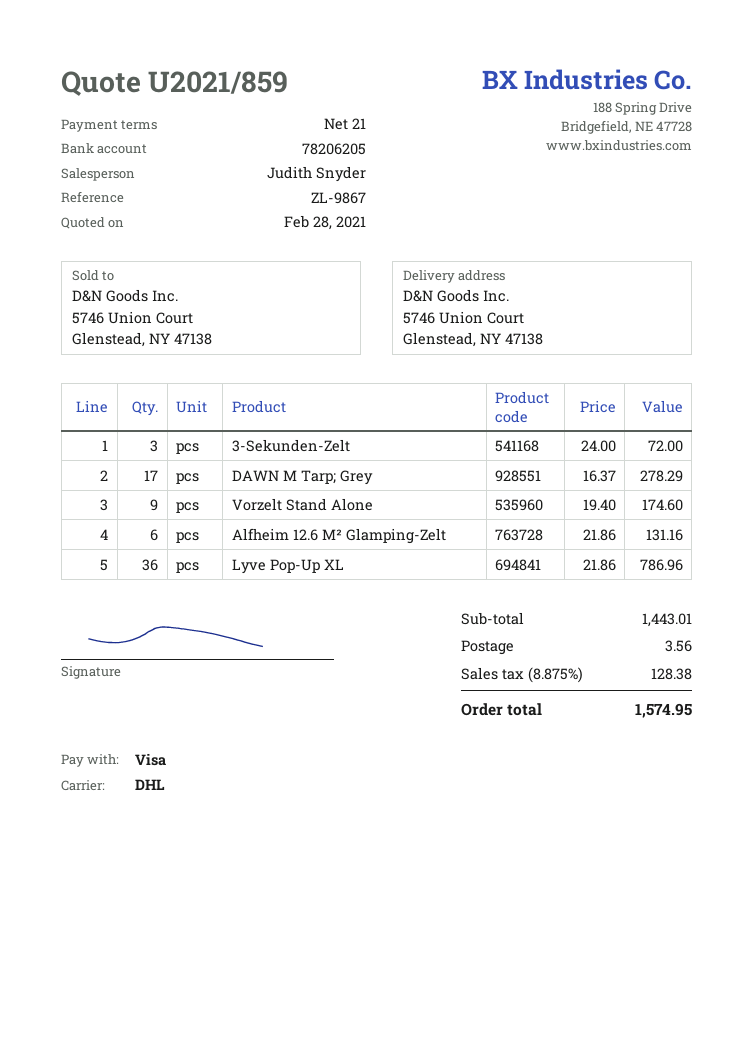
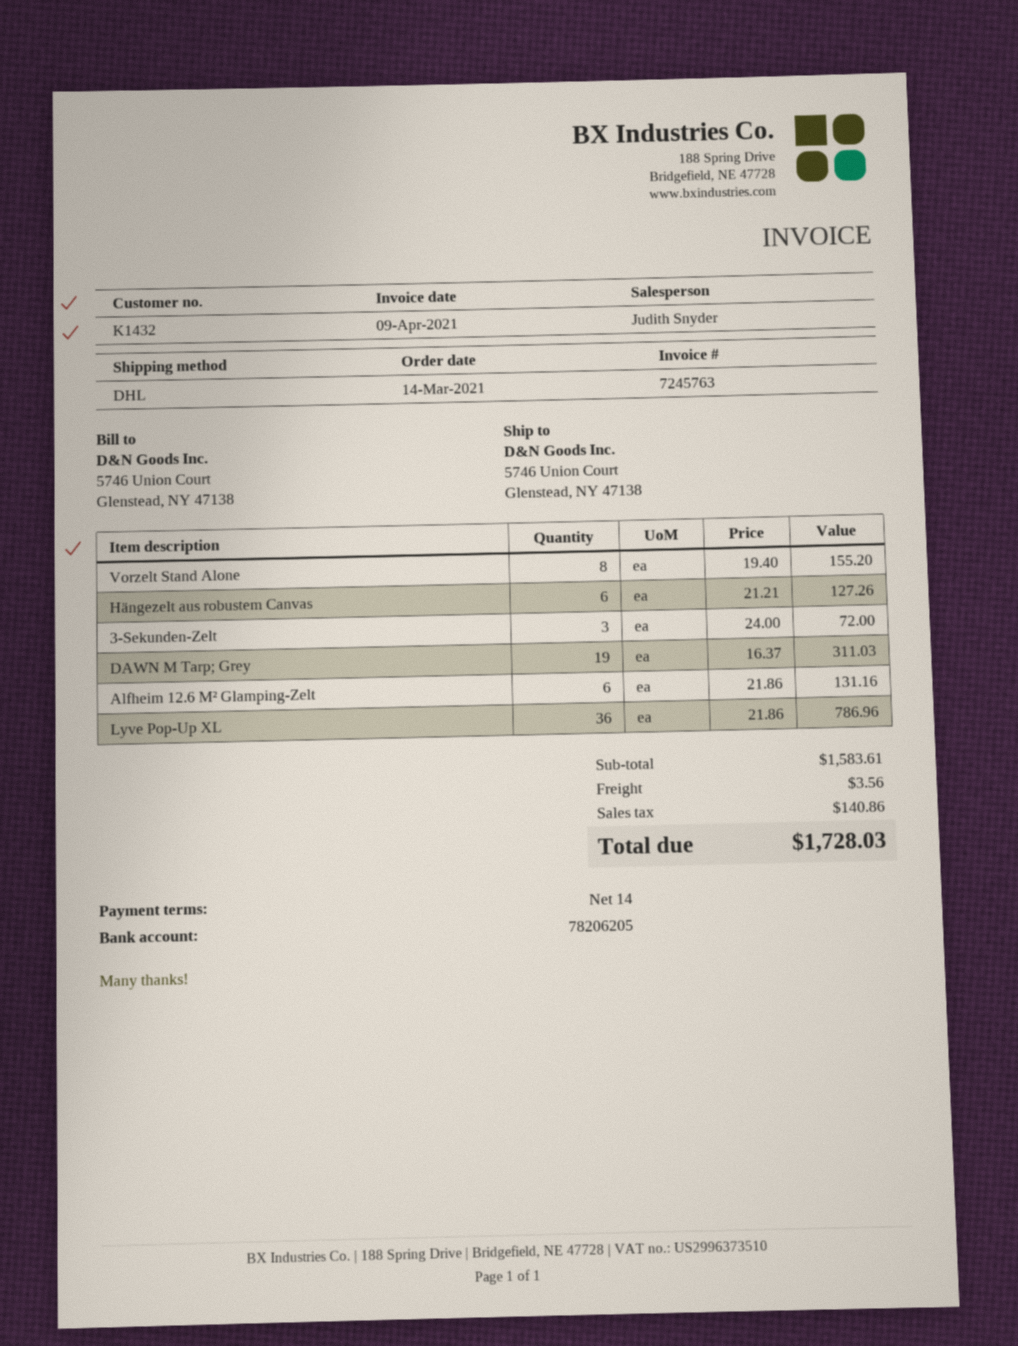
payment terms: 21 days -> 14 days
DAWN M Tarp; Grey: 17 x 16.37 = 278.29 -> 19 x 16.37 = 311.03
Vorzelt Stand Alone: 9 x 19.40 = 174.60 -> 8 x 19.40 = 155.20
Hängezelt aus robustem Canvas: none -> 6 x 21.21 = 127.26
subtotal: 1443.01 -> 1583.61
tax: 128.38 -> 140.86
total: 1574.95 -> 1728.03

